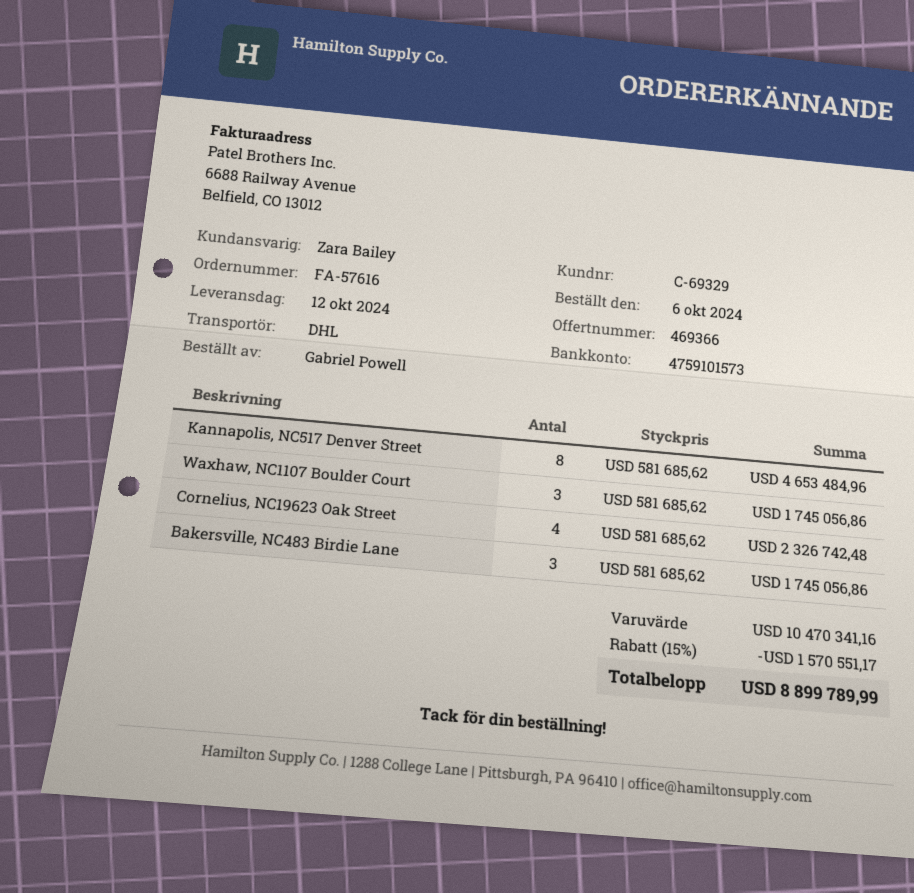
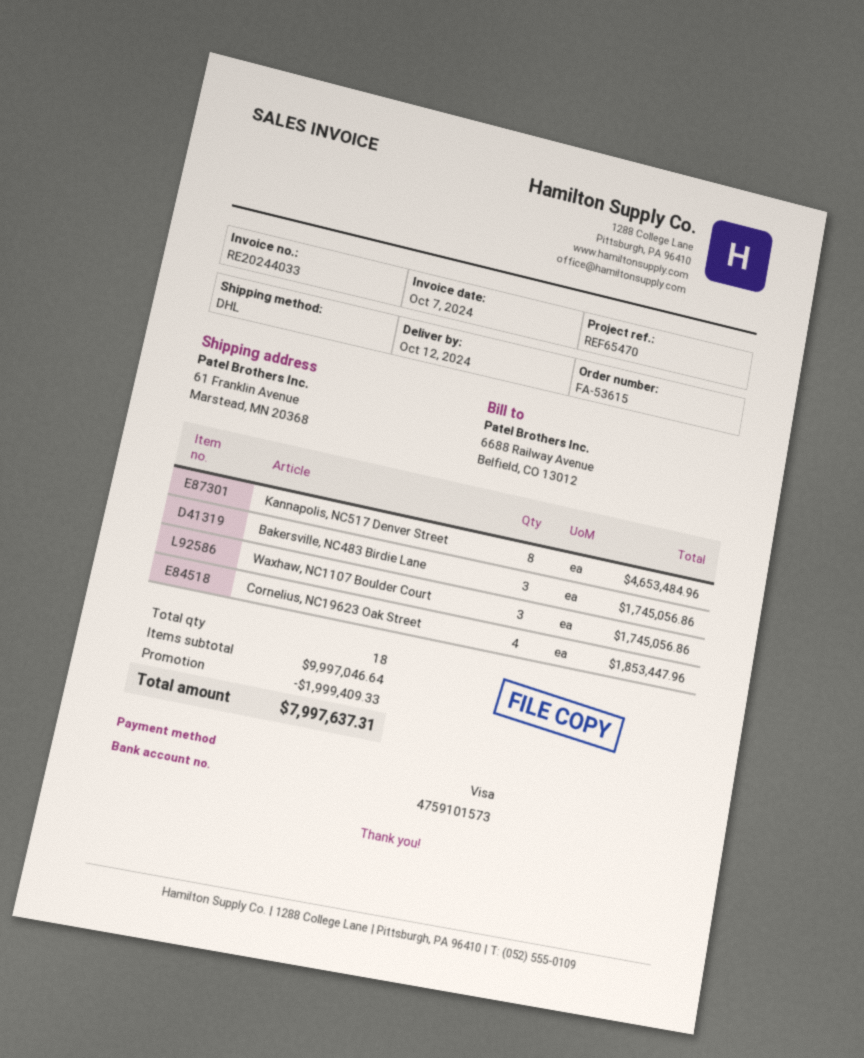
order number: FA-57616 -> FA-53615
Cornelius, NC19623 Oak Street: 4 for 2326742.48 -> 4 for 1853447.96
subtotal: 10470341.16 -> 9997046.64
discount: 1570551.17 -> 1999409.33
total: 8899789.99 -> 7997637.31

